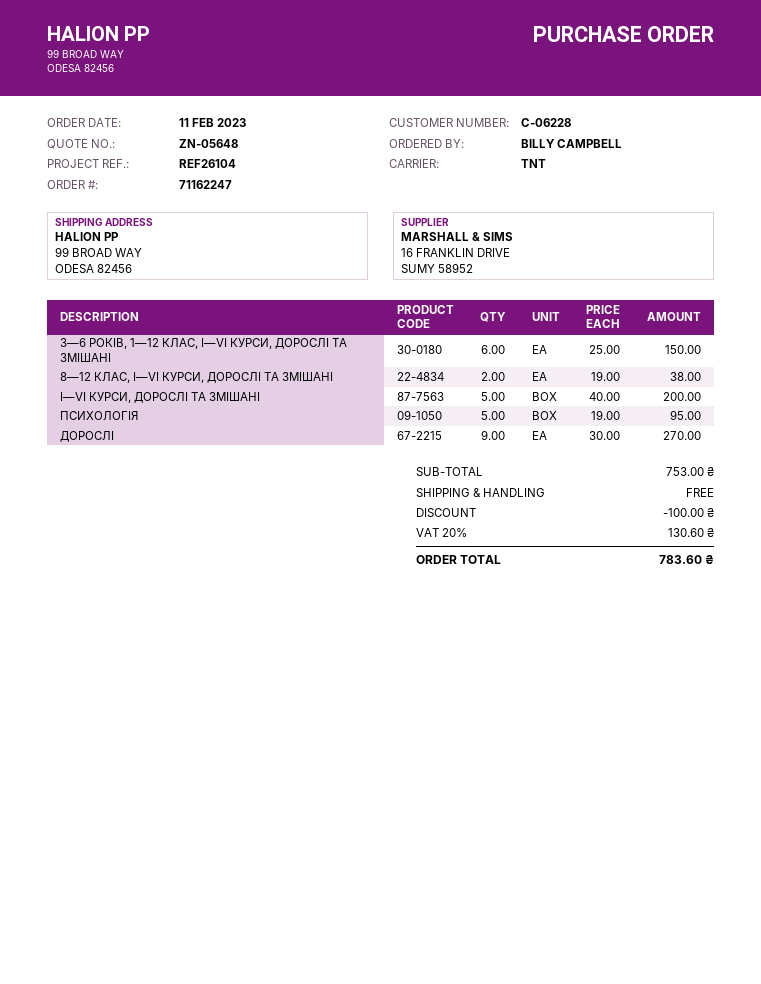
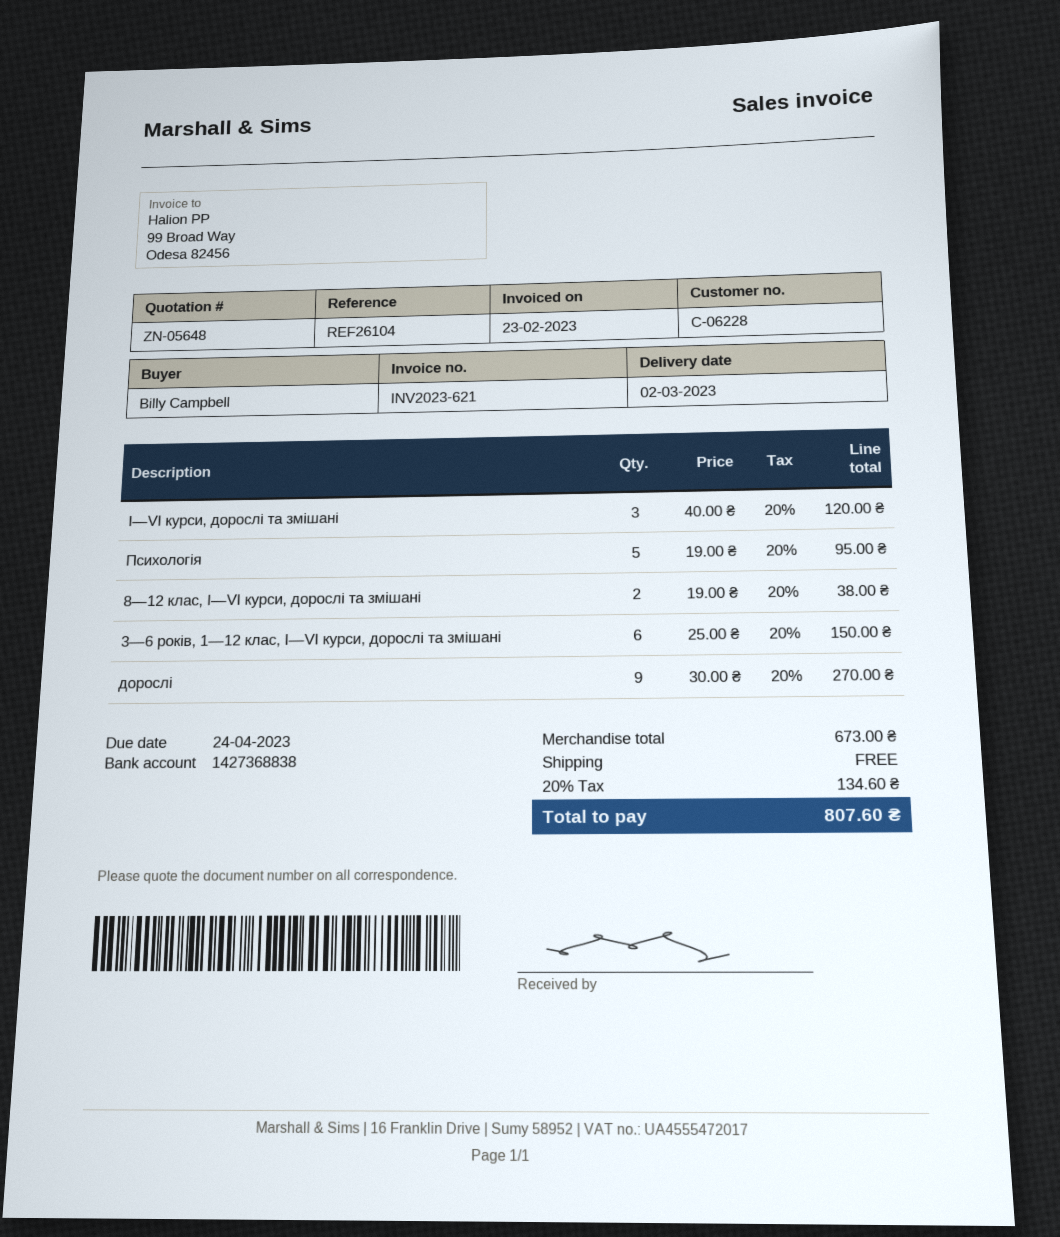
I—VI КУРСИ, ДОРОСЛІ ТА ЗМІШАНІ: 5 x 40.00 = 200.00 -> 3 x 40.00 = 120.00
subtotal: 753.00 -> 673.00
discount: 100.00 -> none
tax: 20% = 130.60 -> 20% = 134.60
total: 783.60 -> 807.60

